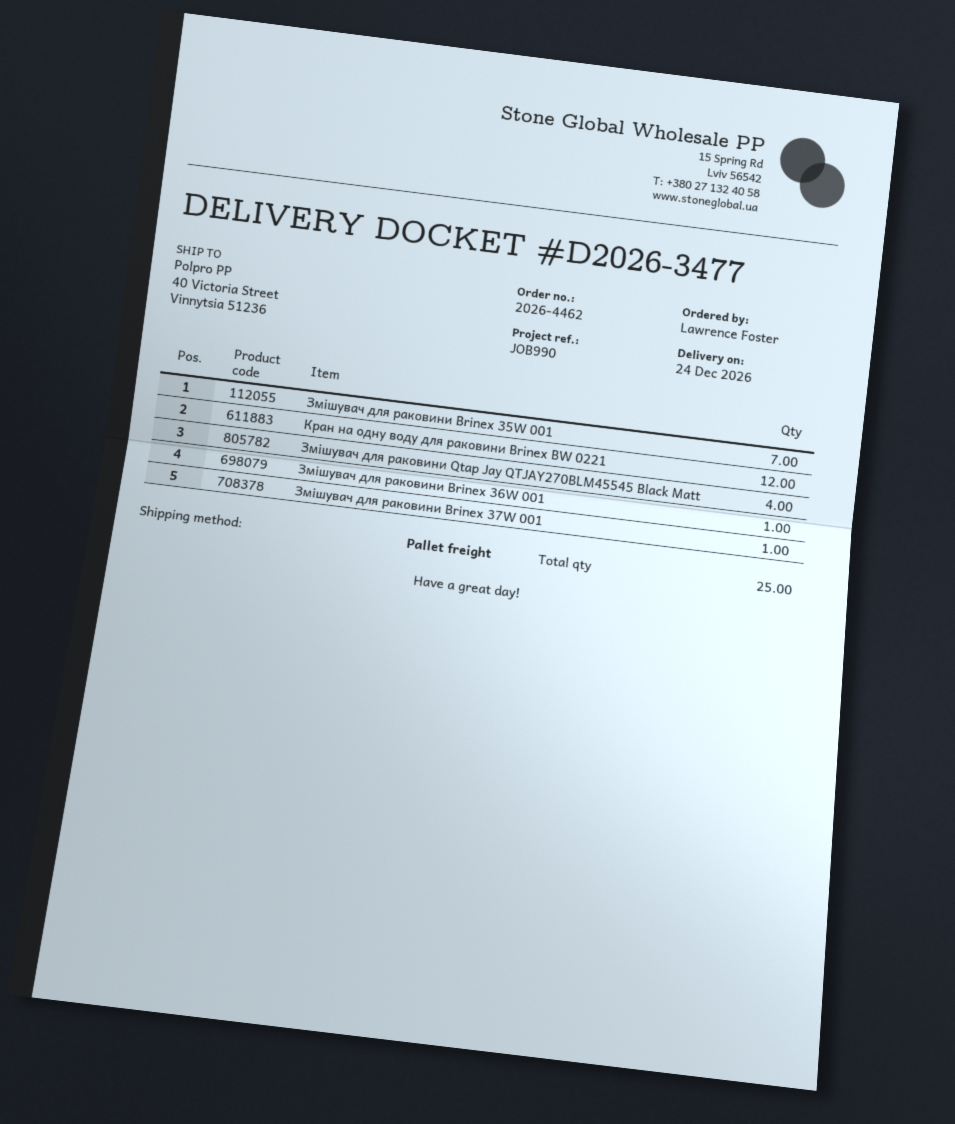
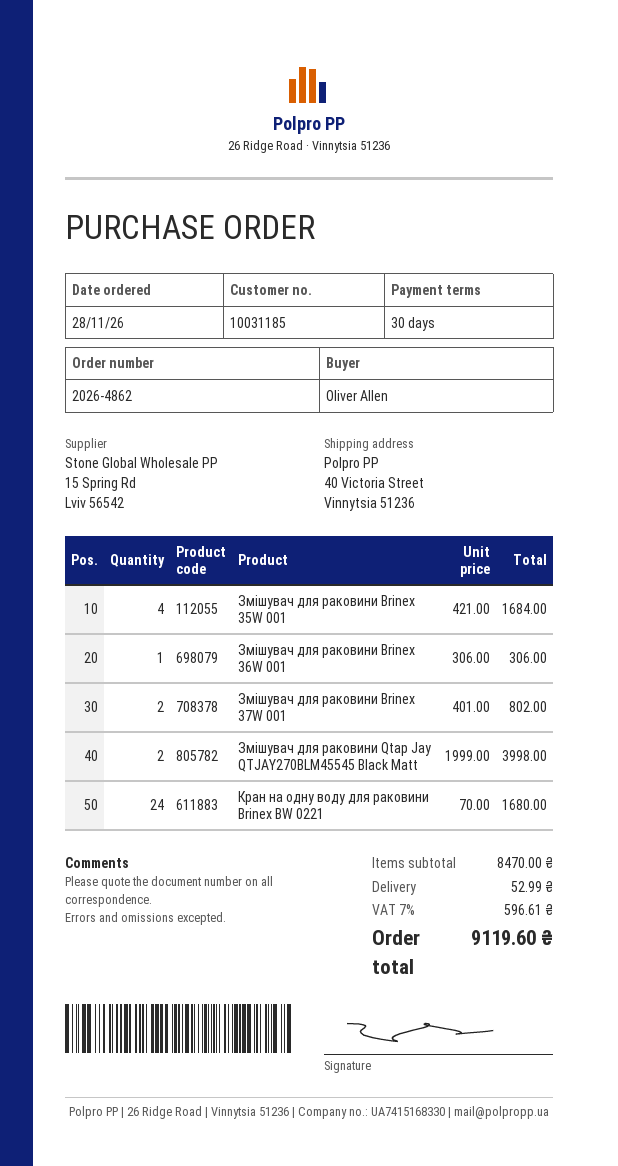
order number: 2026-4462 -> 2026-4862
ordered by: Lawrence Foster -> Oliver Allen
Змішувач для раковини Brinex 35W 001: 7 -> 4
Кран на одну воду для раковини Brinex BW 0221: 12 -> 24
Змішувач для раковини Qtap Jay QTJAY270BLM45545 Black Matt: 4 -> 2
Змішувач для раковини Brinex 37W 001: 1 -> 2

